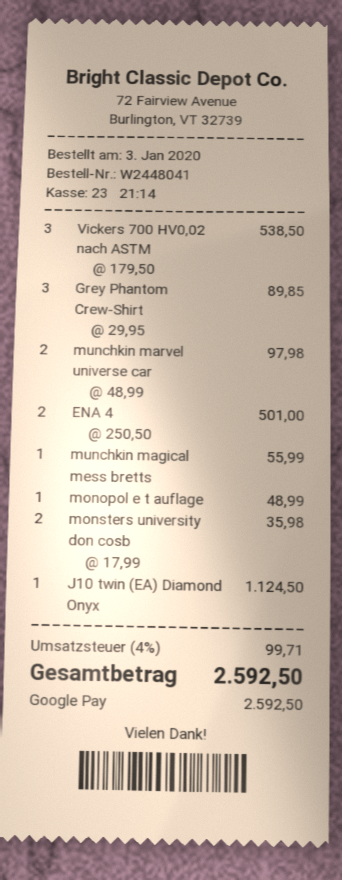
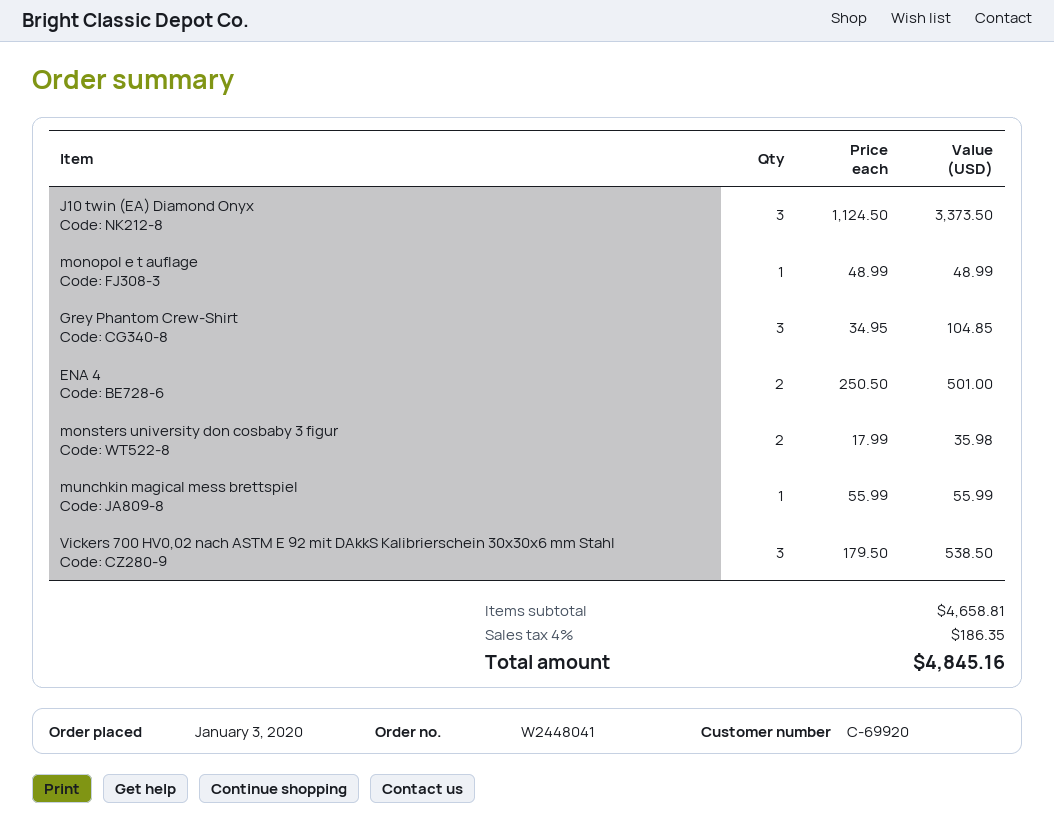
Grey Phantom Crew-Shirt: 3 x 29.95 = 89.85 -> 3 x 34.95 = 104.85
munchkin marvel universe car: 2 x 48.99 = 97.98 -> none
J10 twin (EA) Diamond Onyx: 1 x 1124.50 = 1124.50 -> 3 x 1124.50 = 3373.50
tax: 4% = 99.71 -> 4% = 186.35
total: 2592.50 -> 4845.16

